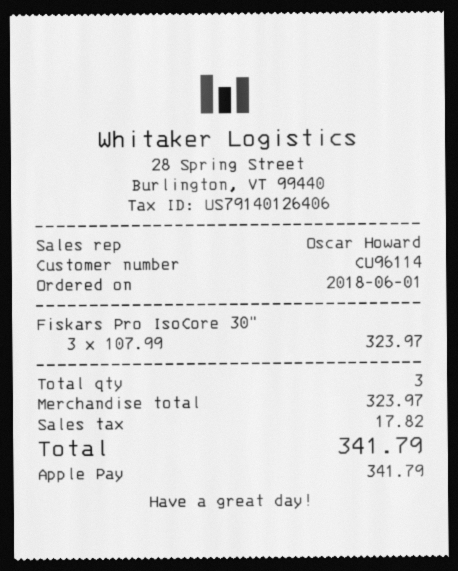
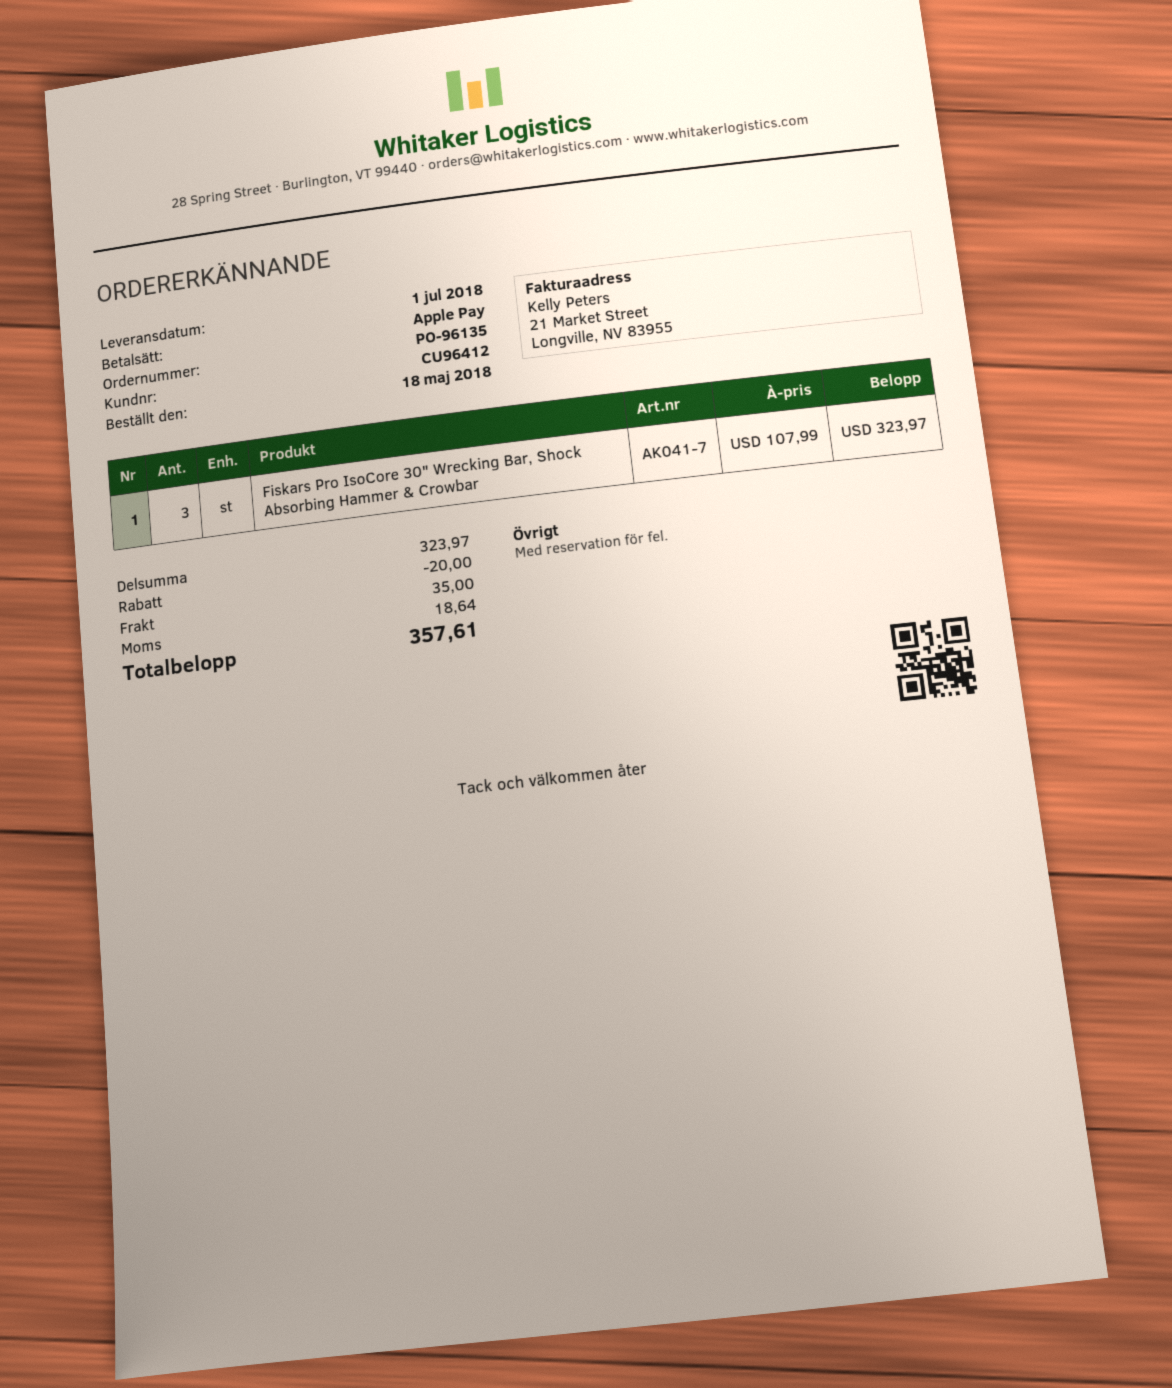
order date: 2018-06-01 -> 2018-05-18
customer number: CU96114 -> CU96412
discount: none -> 20.00
shipping: none -> 35.00
tax: 17.82 -> 18.64
total: 341.79 -> 357.61

